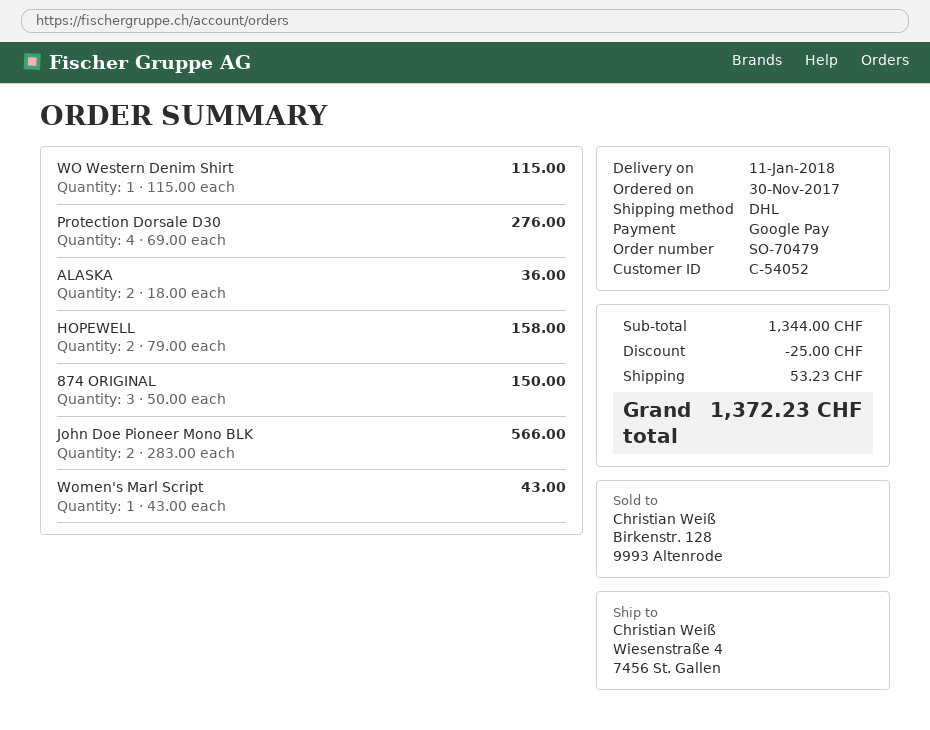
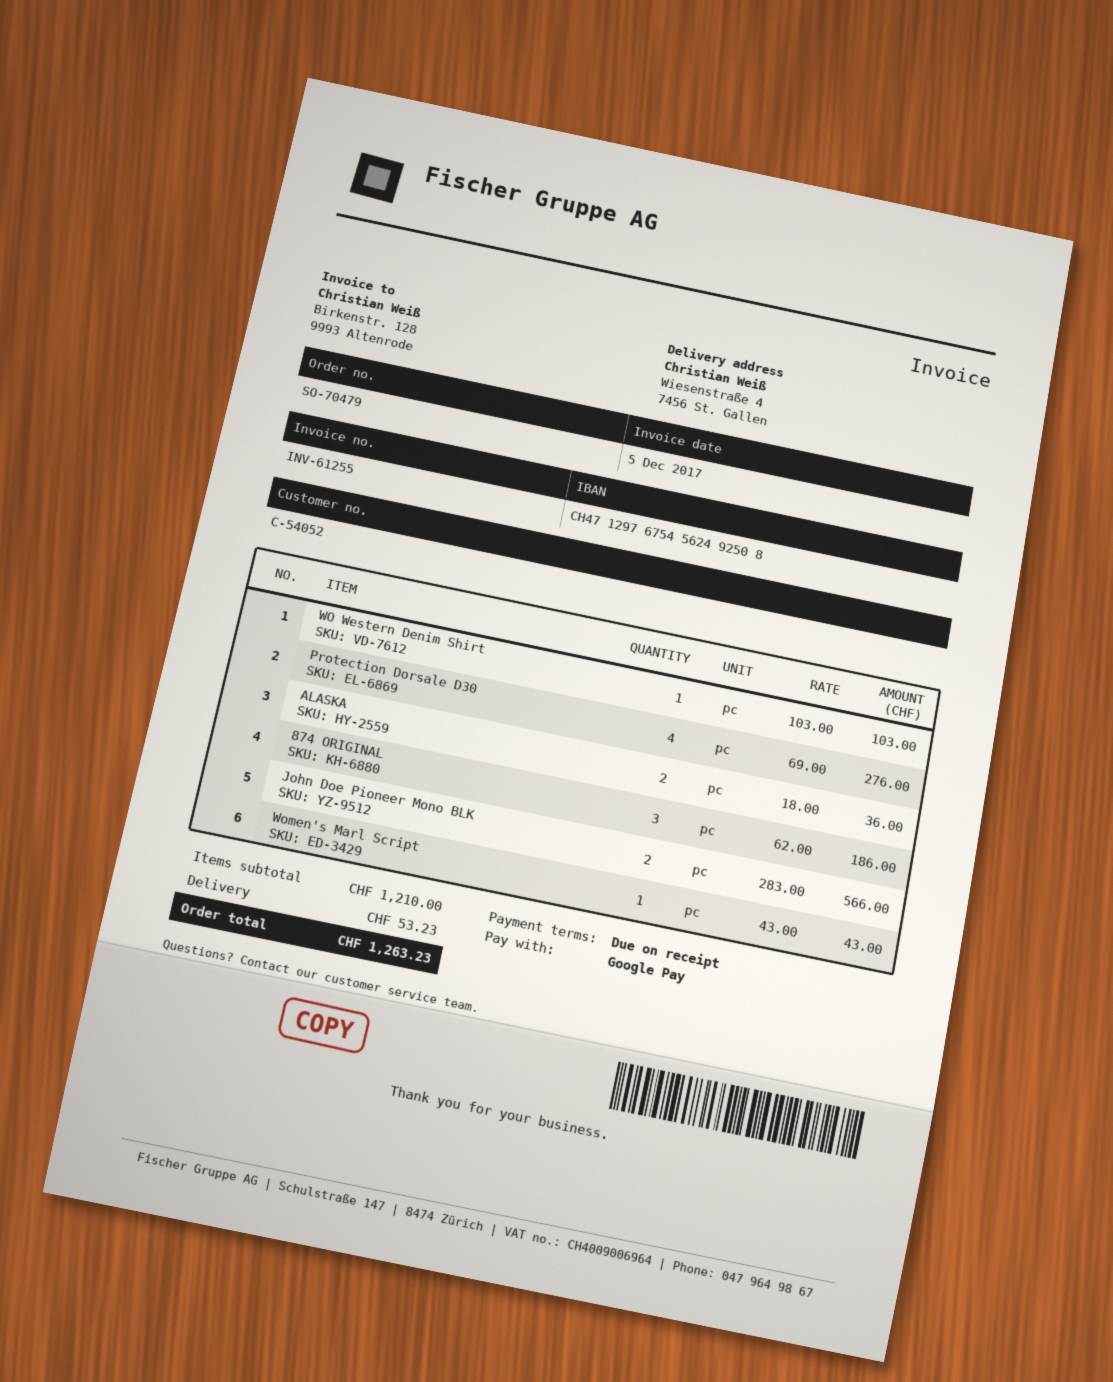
WO Western Denim Shirt: 1 x 115.00 = 115.00 -> 1 x 103.00 = 103.00
HOPEWELL: 2 x 79.00 = 158.00 -> none
874 ORIGINAL: 3 x 50.00 = 150.00 -> 3 x 62.00 = 186.00
subtotal: 1344.00 -> 1210.00
discount: 25.00 -> none
total: 1372.23 -> 1263.23

